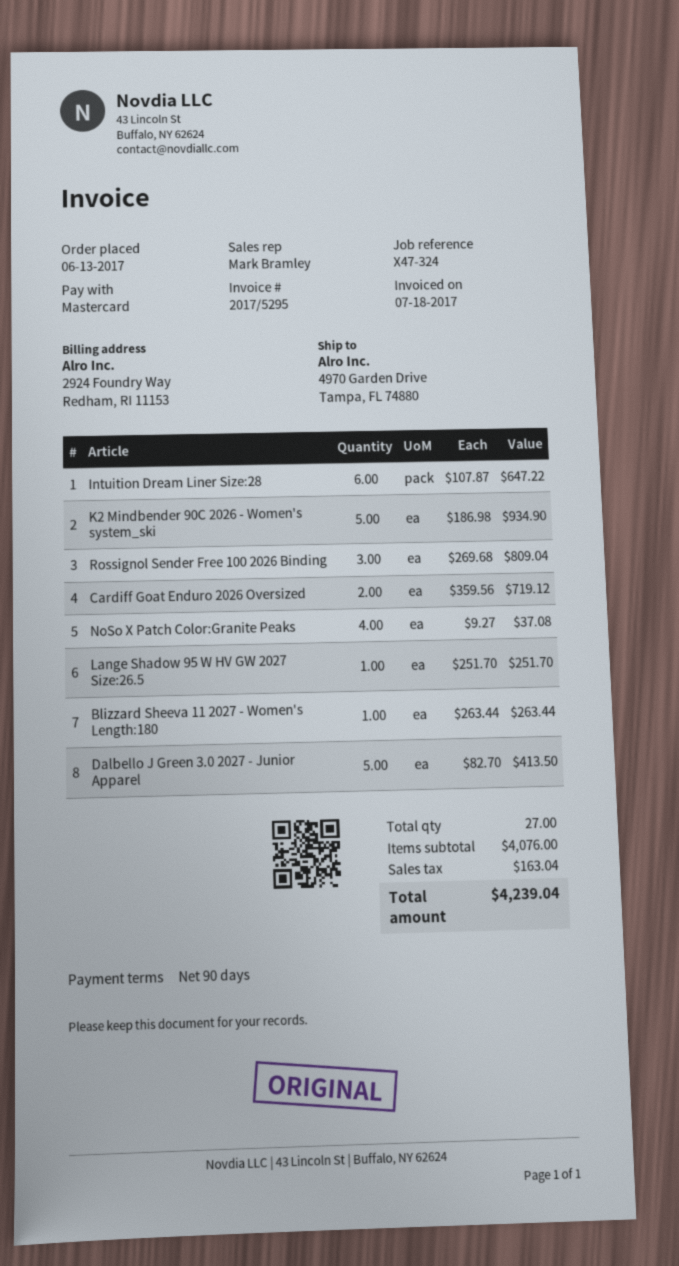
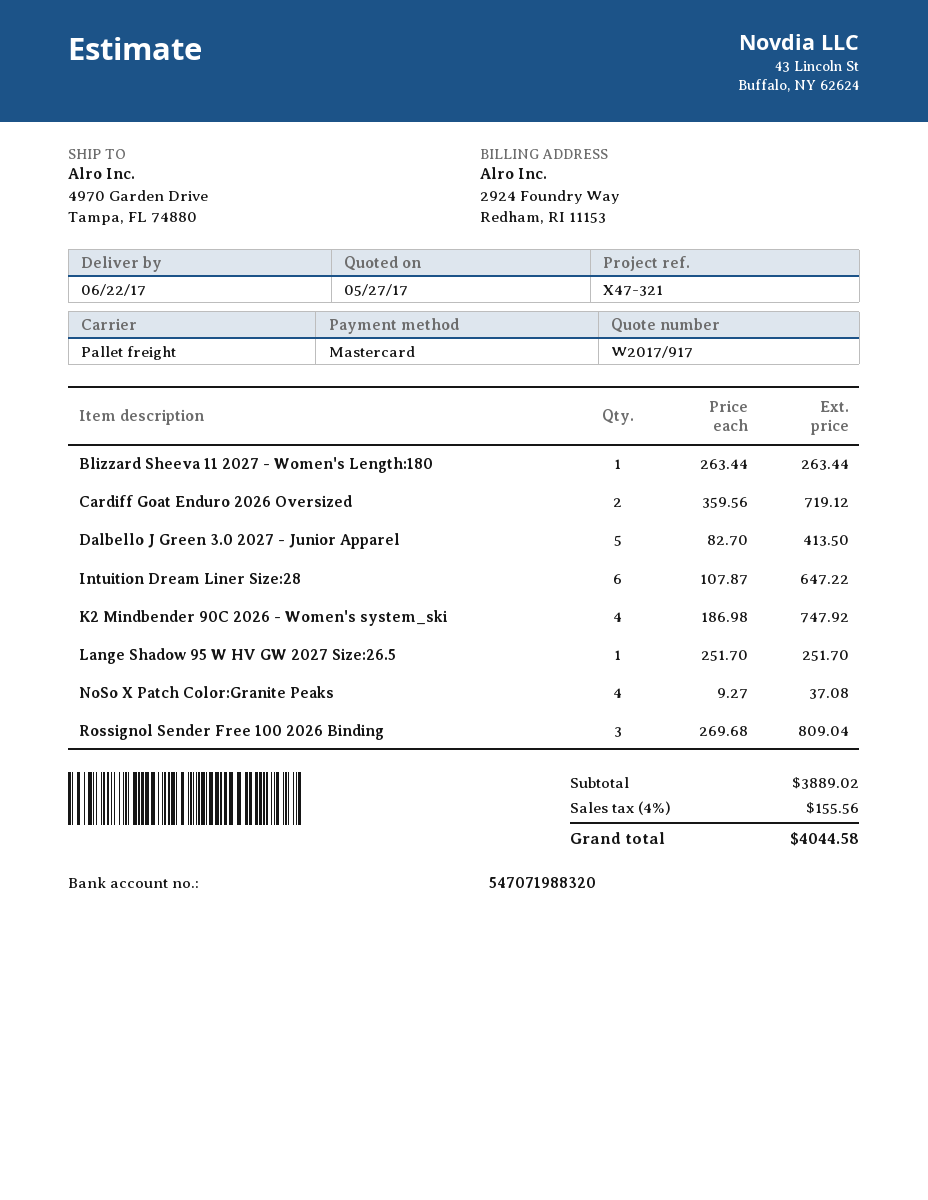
reference: X47-324 -> X47-321
K2 Mindbender 90C 2026 - Women's system_ski: 5 x 186.98 = 934.90 -> 4 x 186.98 = 747.92
subtotal: 4076.00 -> 3889.02
tax: 163.04 -> 155.56
total: 4239.04 -> 4044.58

